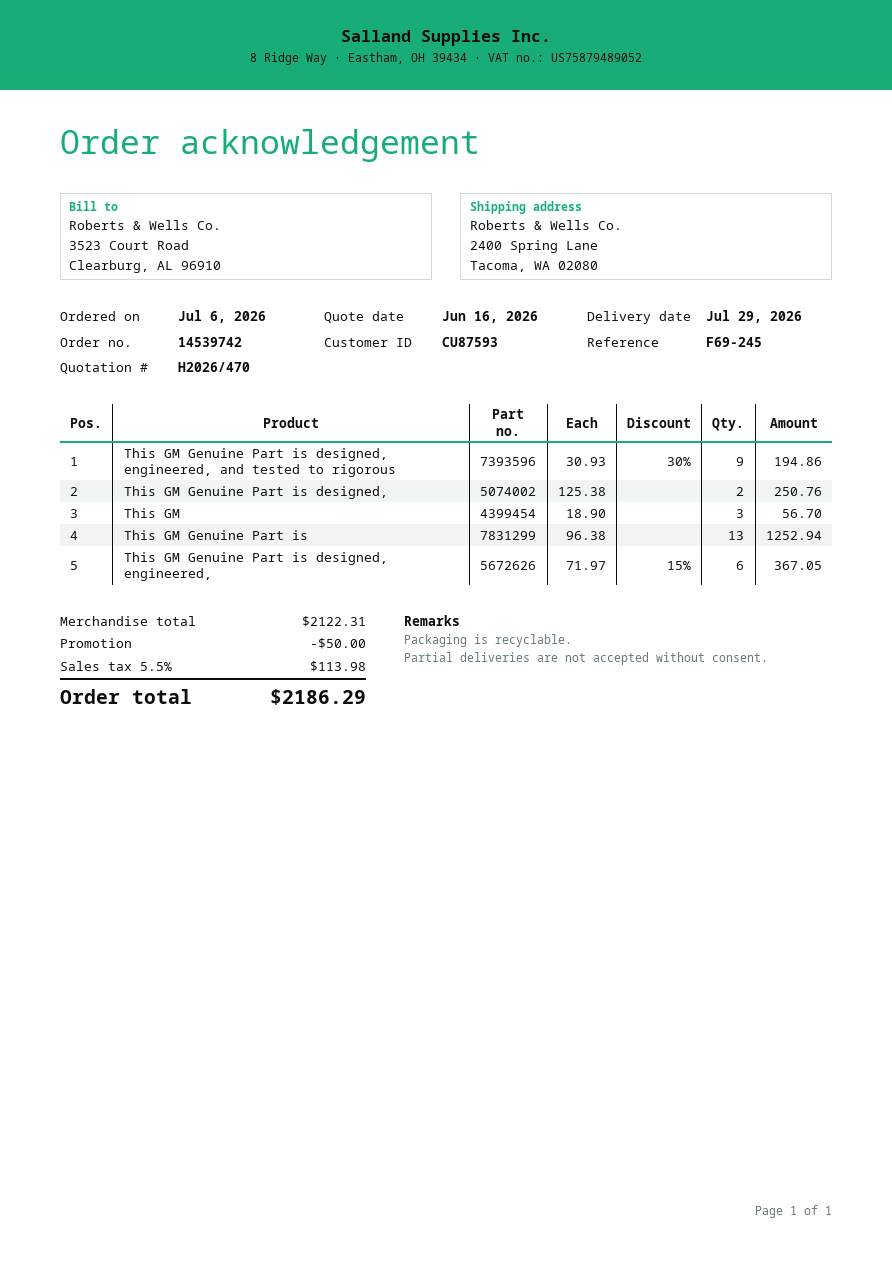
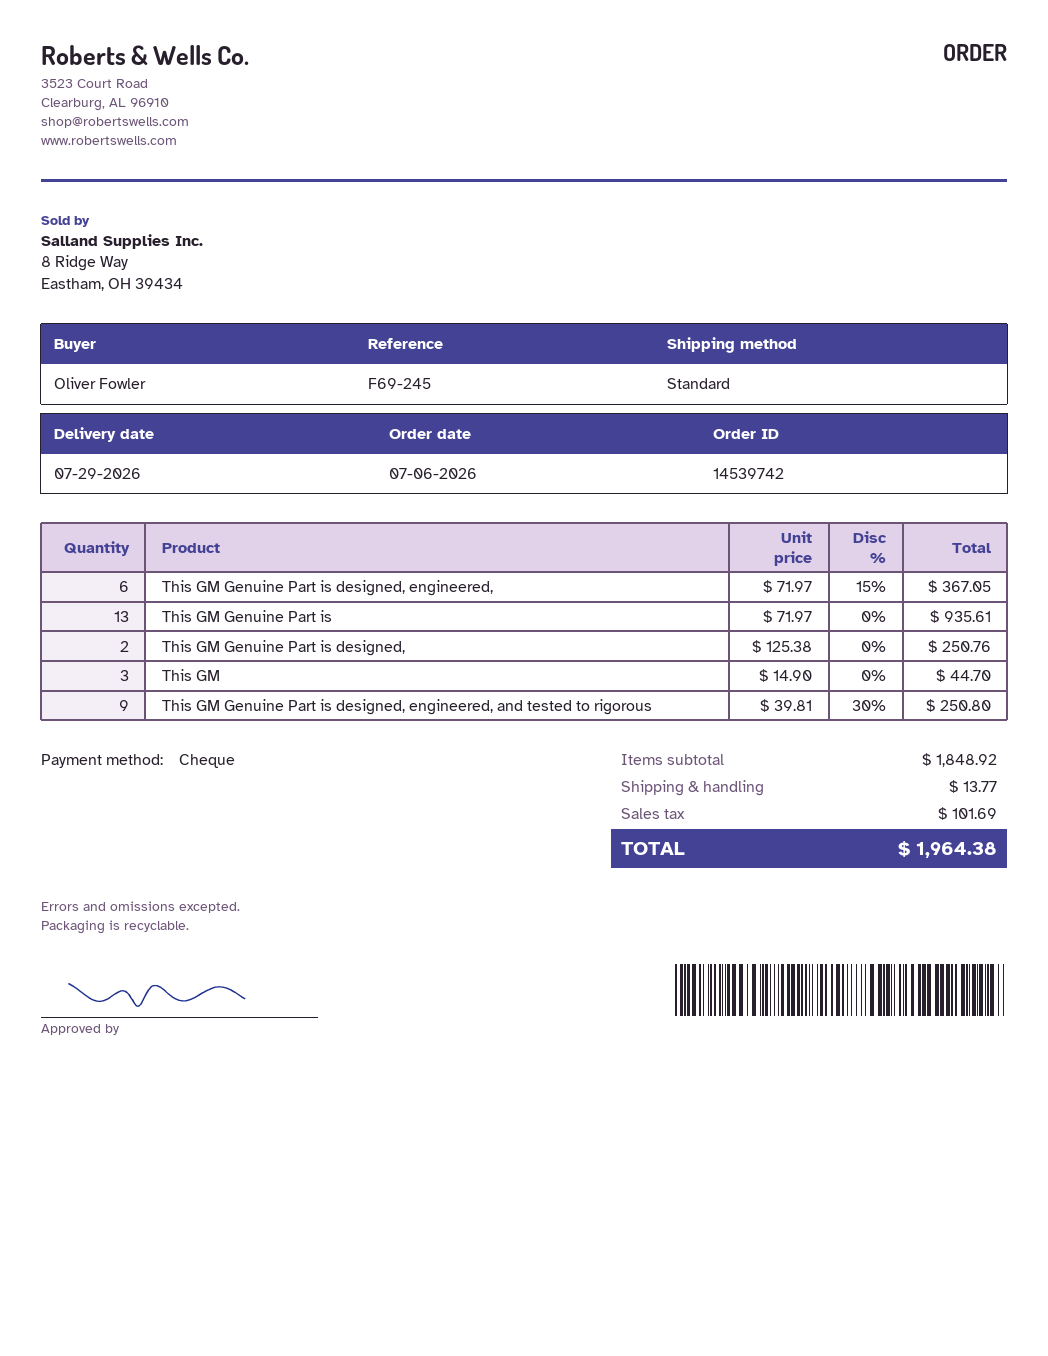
This GM Genuine Part is designed, engineered, and tested to rigorous: 9 x 30.93 - 30% = 194.86 -> 9 x 39.81 - 30% = 250.80
This GM: 3 x 18.90 = 56.70 -> 3 x 14.90 = 44.70
This GM Genuine Part is: 13 x 96.38 = 1252.94 -> 13 x 71.97 = 935.61
subtotal: 2122.31 -> 1848.92
discount: 50.00 -> none
shipping: none -> 13.77
tax: 113.98 -> 101.69
total: 2186.29 -> 1964.38

